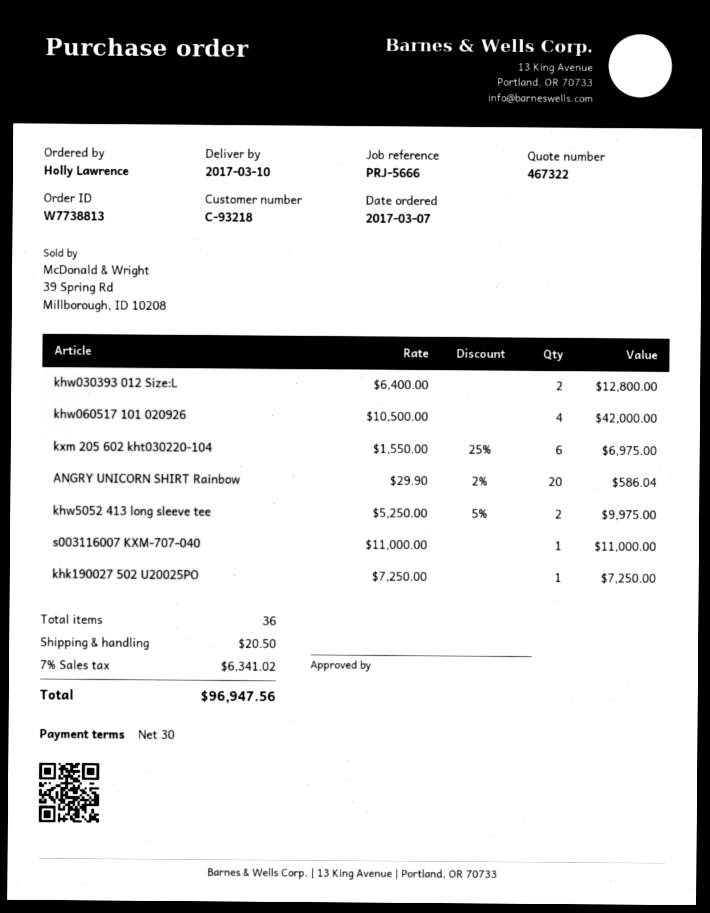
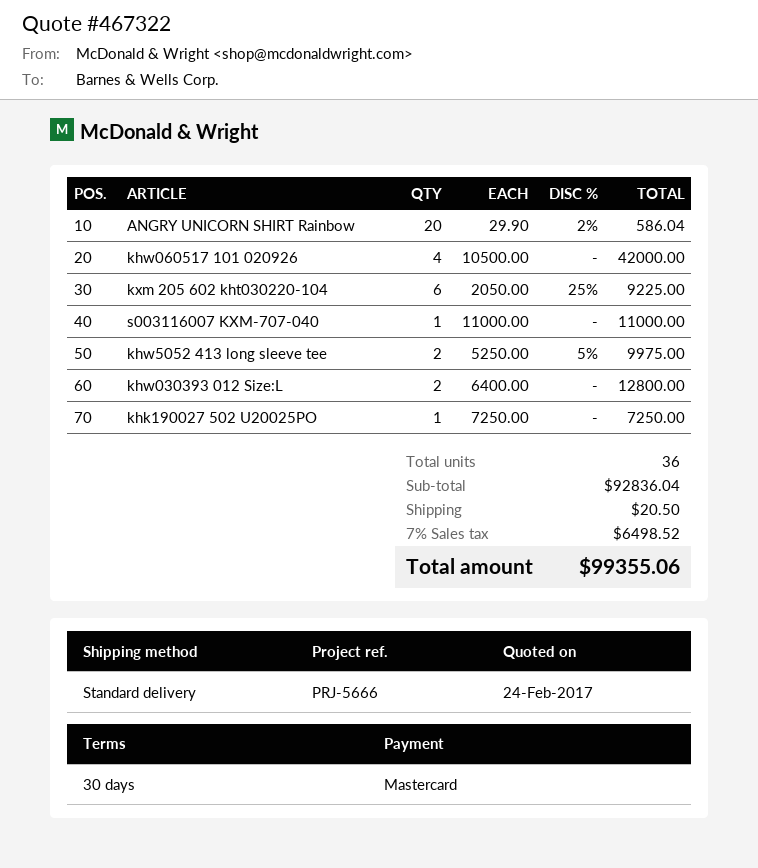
kxm 205 602 kht030220-104: 6 x 1550.00 - 25% = 6975.00 -> 6 x 2050.00 - 25% = 9225.00
tax: 7% = 6341.02 -> 7% = 6498.52
total: 96947.56 -> 99355.06

